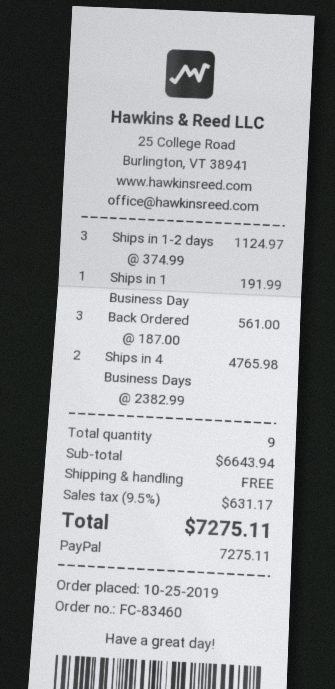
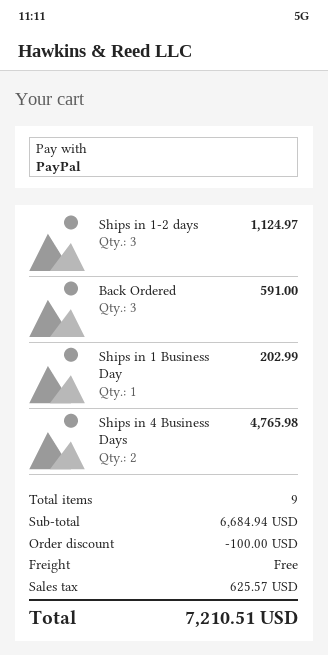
Ships in 1 Business Day: 1 for 191.99 -> 1 for 202.99
Back Ordered: 3 for 561.00 -> 3 for 591.00
subtotal: 6643.94 -> 6684.94
discount: none -> 100.00
tax: 631.17 -> 625.57
total: 7275.11 -> 7210.51

